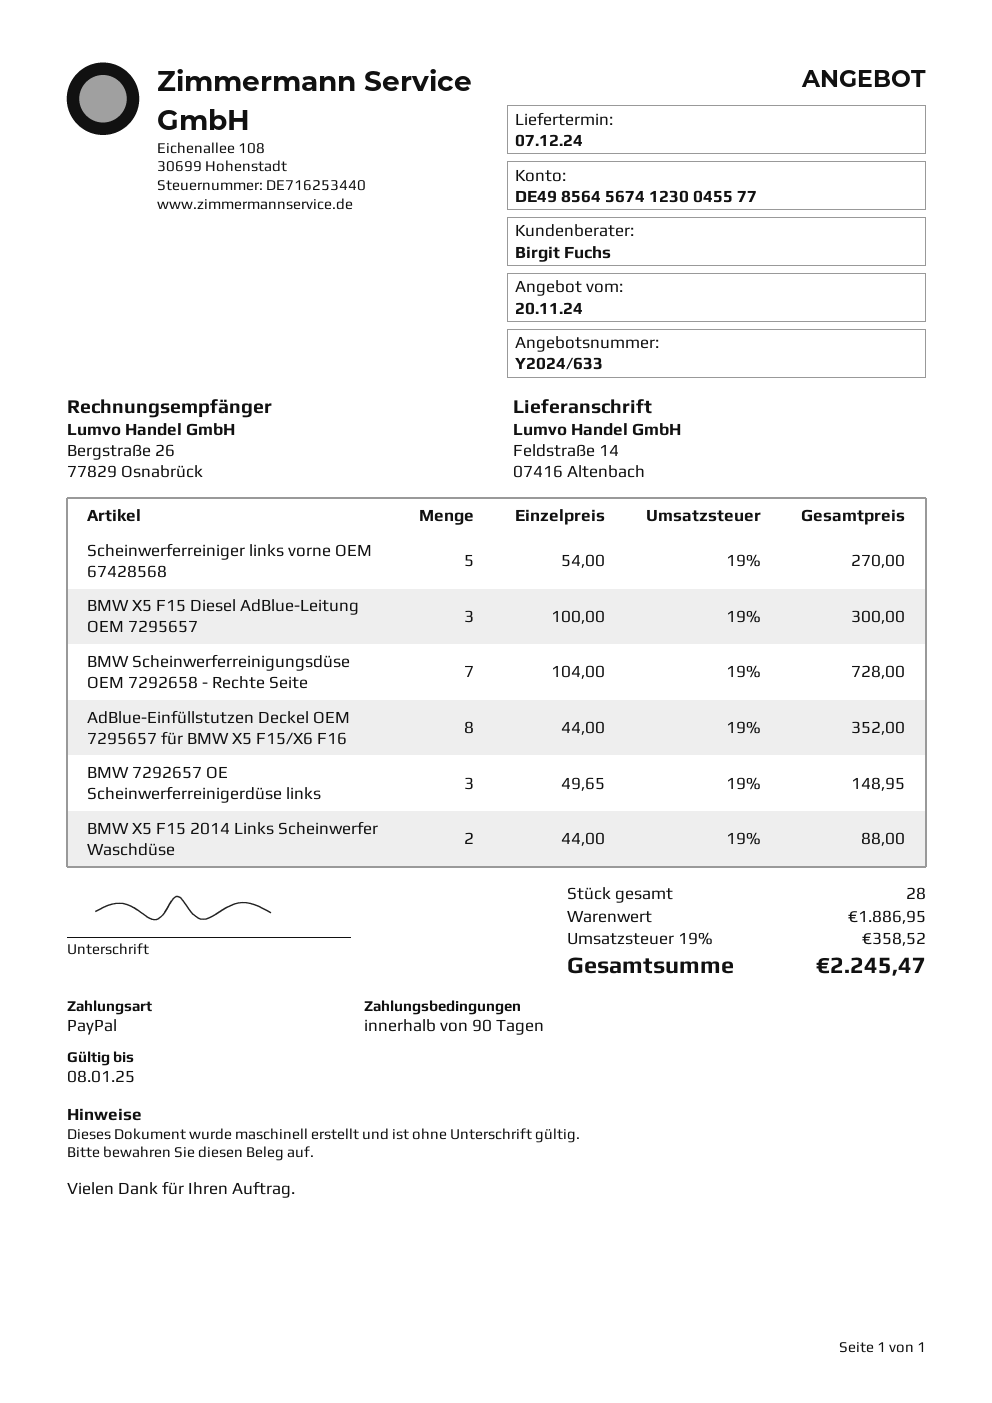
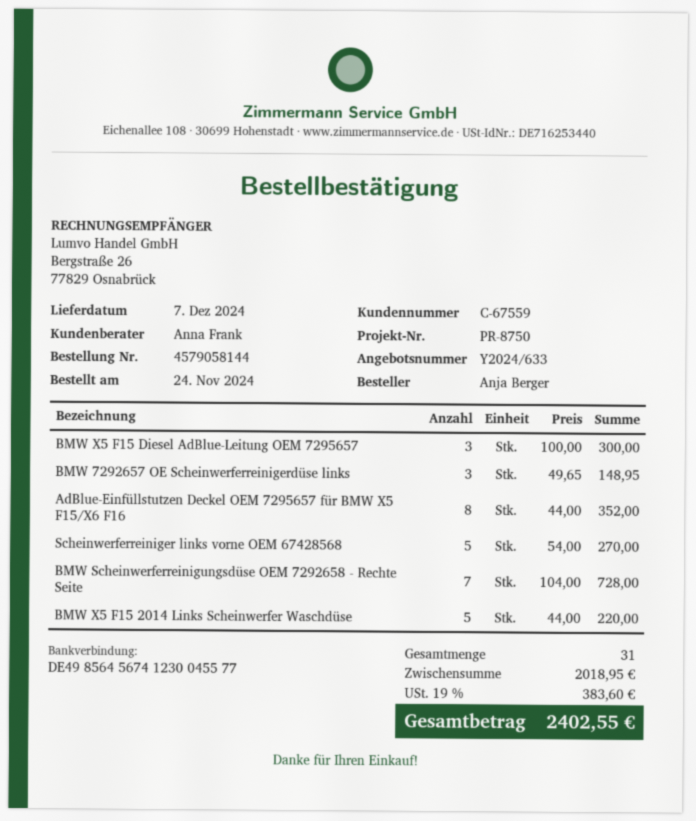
sales rep: Birgit Fuchs -> Anna Frank
BMW X5 F15 2014 Links Scheinwerfer Waschdüse: 2 x 44.00 = 88.00 -> 5 x 44.00 = 220.00
total quantity: 28 -> 31
subtotal: 1886.95 -> 2018.95
tax: 19% = 358.52 -> 19% = 383.60
total: 2245.47 -> 2402.55

